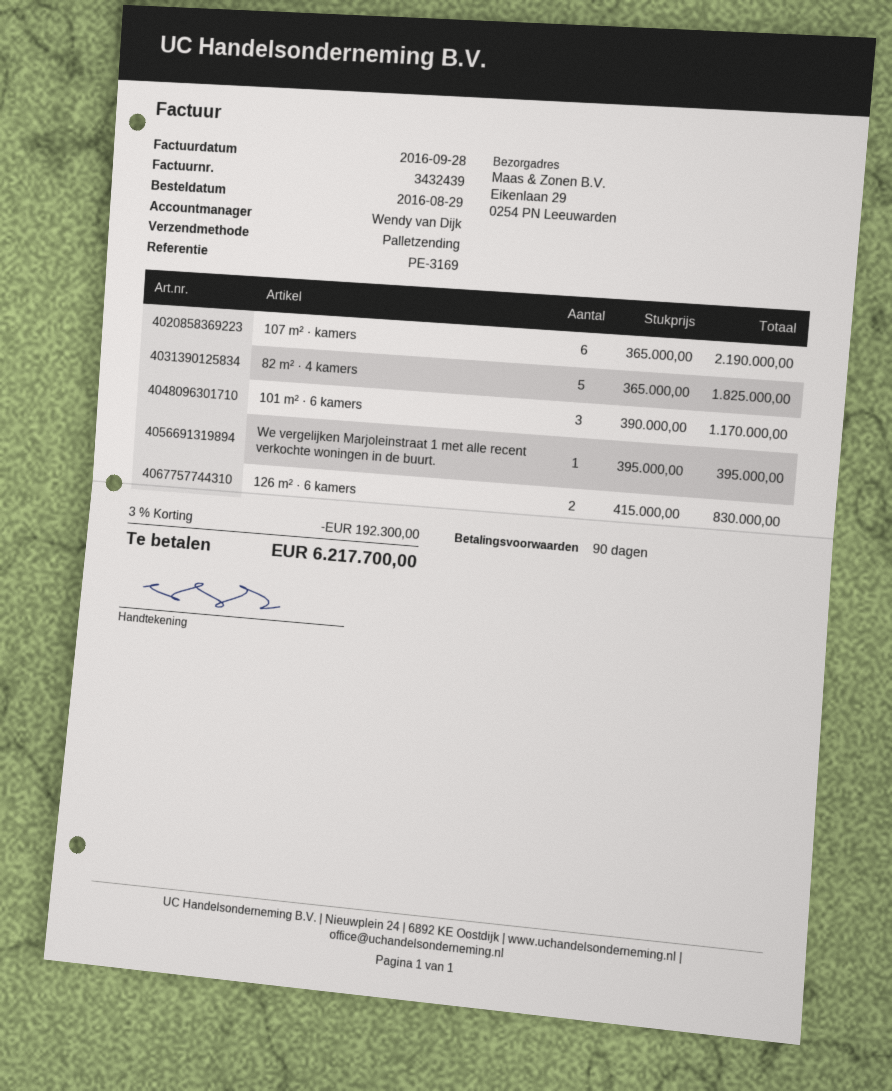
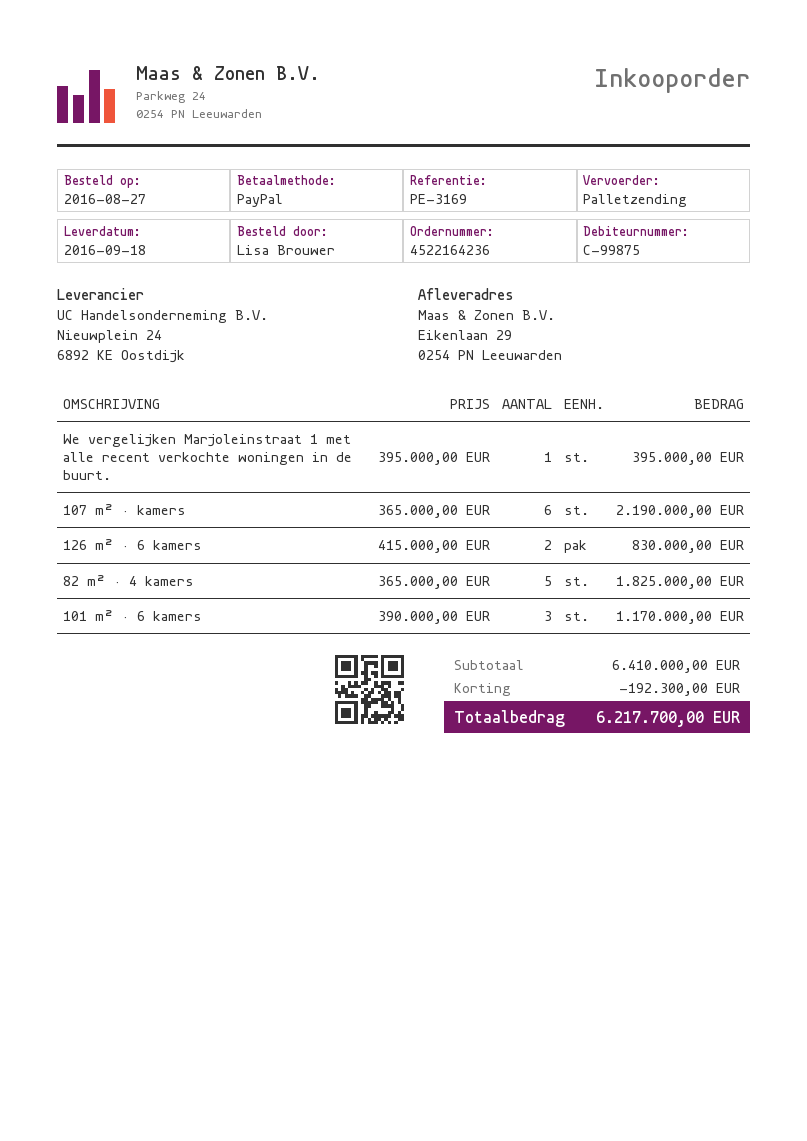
order date: 2016-08-29 -> 2016-08-27

